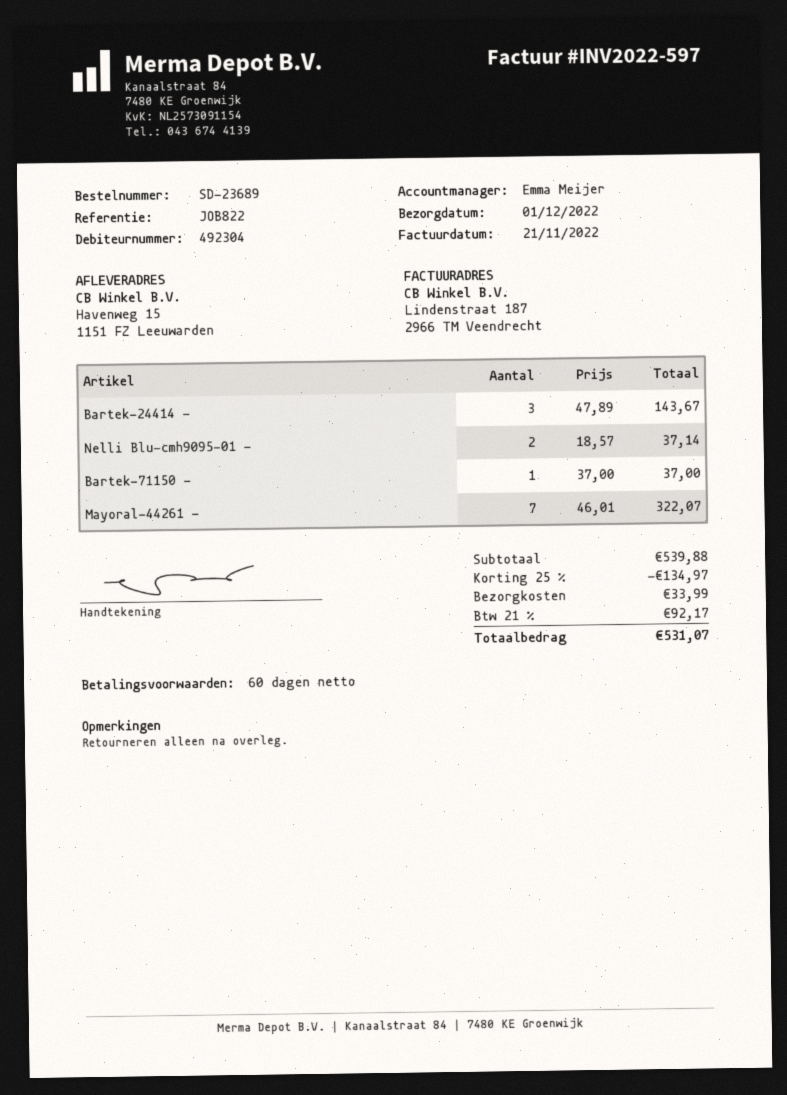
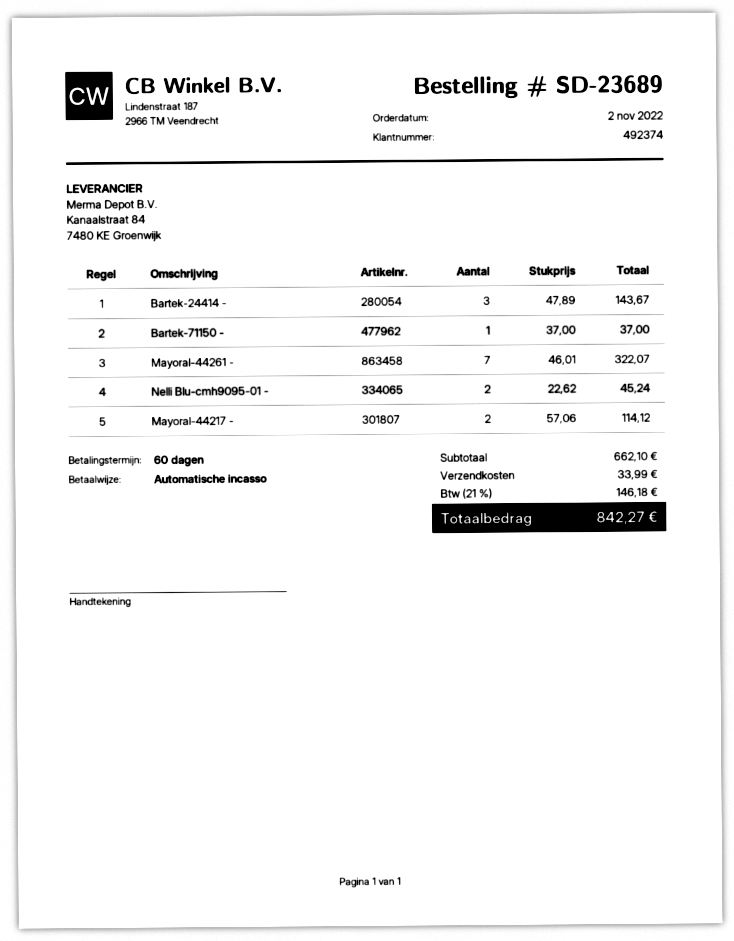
customer number: 492304 -> 492374
Nelli Blu-cmh9095-01 -: 2 x 18.57 = 37.14 -> 2 x 22.62 = 45.24
Mayoral-44217 -: none -> 2 x 57.06 = 114.12
subtotal: 539.88 -> 662.10
discount: 25% = 134.97 -> none
tax: 21% = 92.17 -> 21% = 146.18
total: 531.07 -> 842.27

